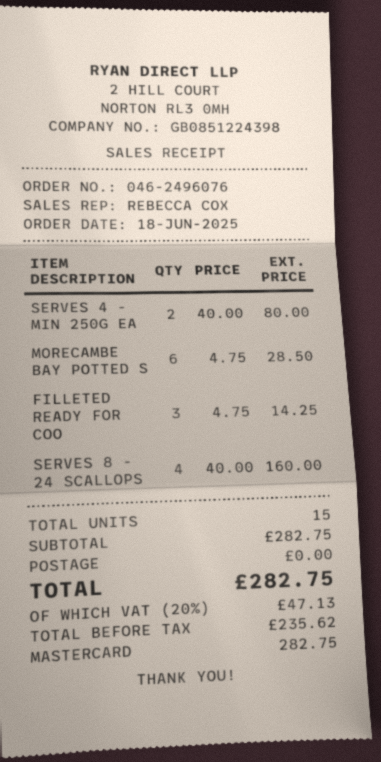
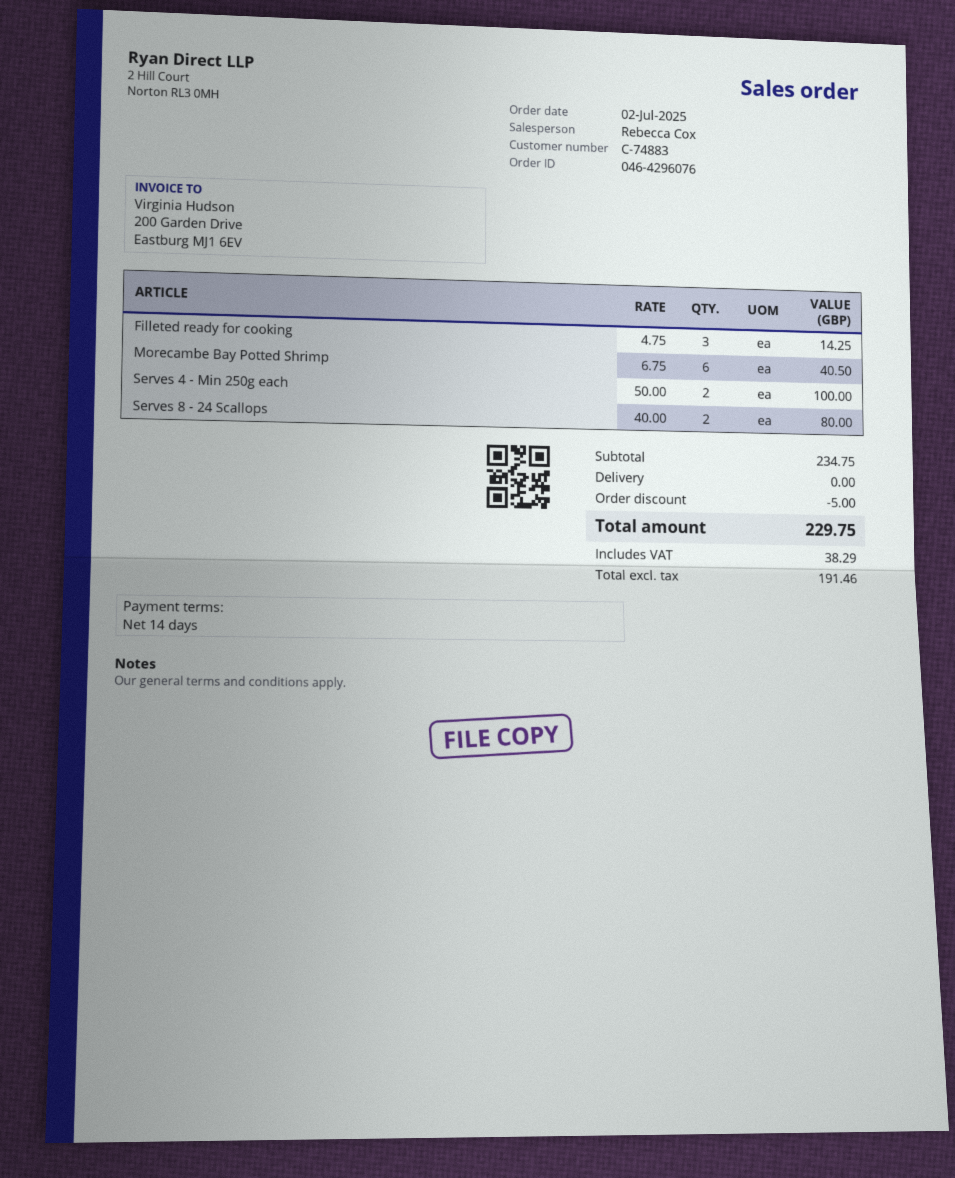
order number: 046-2496076 -> 046-4296076
order date: 2025-06-18 -> 2025-07-02
SERVES 4 - MIN 250G EA: 2 x 40.00 = 80.00 -> 2 x 50.00 = 100.00
MORECAMBE BAY POTTED S: 6 x 4.75 = 28.50 -> 6 x 6.75 = 40.50
SERVES 8 - 24 SCALLOPS: 4 x 40.00 = 160.00 -> 2 x 40.00 = 80.00
subtotal: 282.75 -> 234.75
discount: none -> 5.00
net: 235.62 -> 191.46
tax: 47.13 -> 38.29
total: 282.75 -> 229.75

